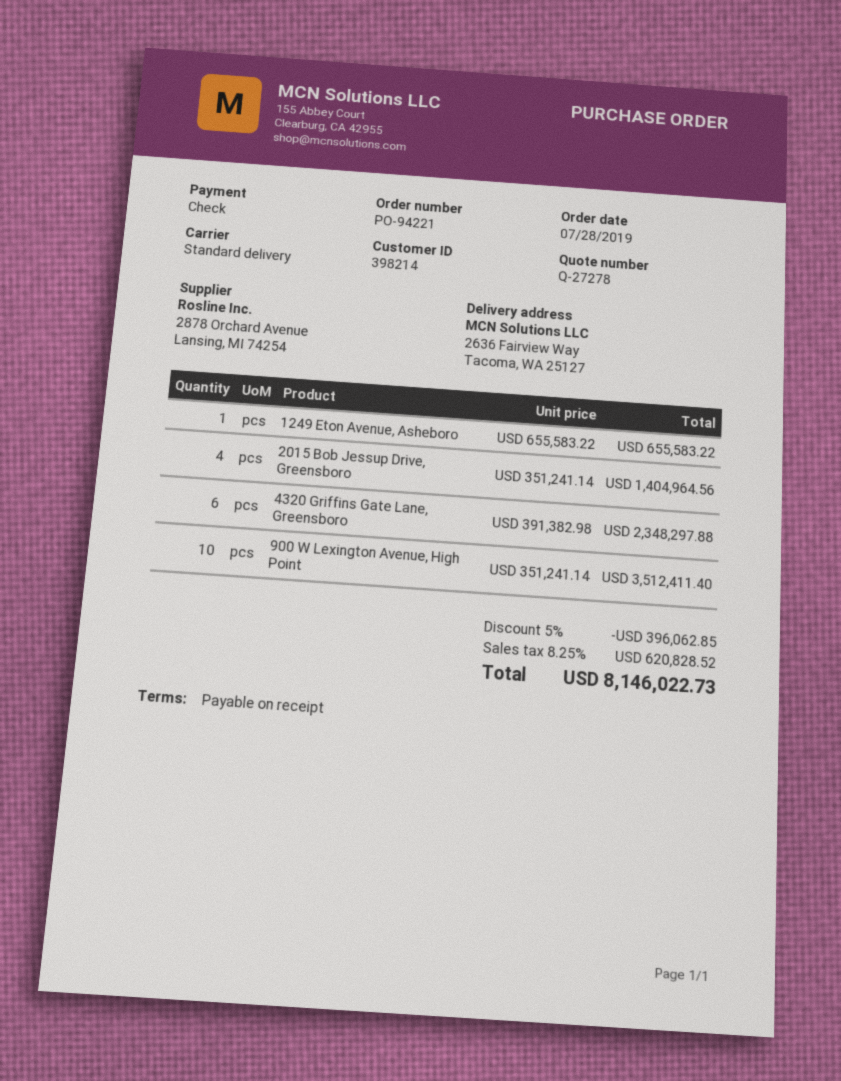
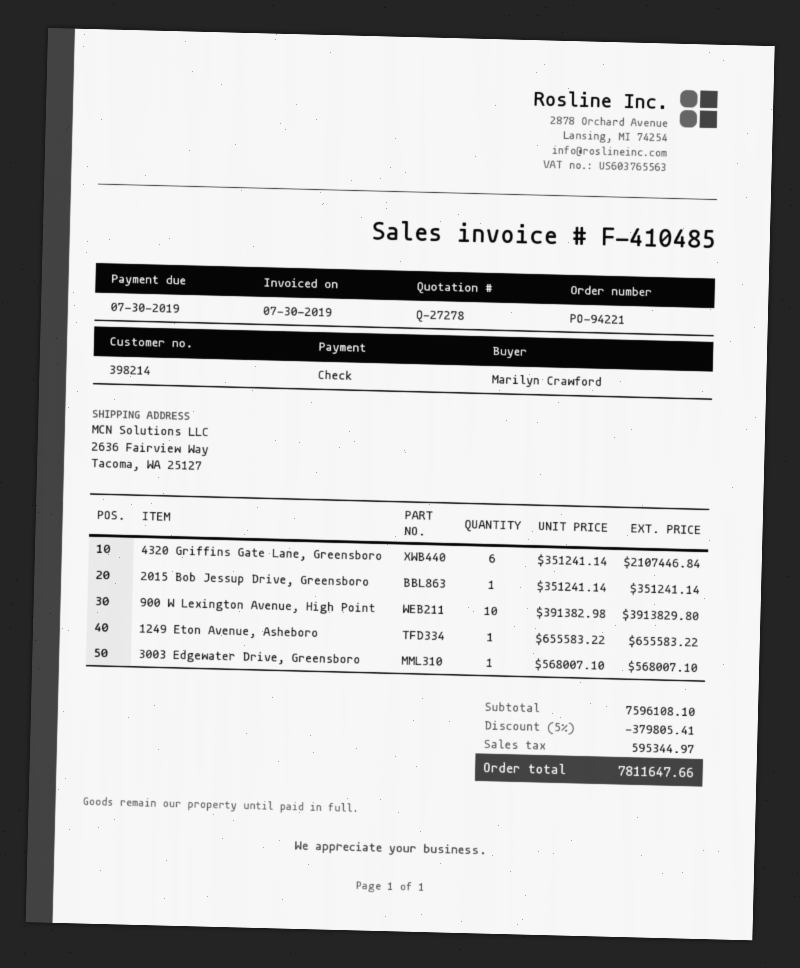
2015 Bob Jessup Drive, Greensboro: 4 x 351241.14 = 1404964.56 -> 1 x 351241.14 = 351241.14
4320 Griffins Gate Lane, Greensboro: 6 x 391382.98 = 2348297.88 -> 6 x 351241.14 = 2107446.84
900 W Lexington Avenue, High Point: 10 x 351241.14 = 3512411.40 -> 10 x 391382.98 = 3913829.80
3003 Edgewater Drive, Greensboro: none -> 1 x 568007.10 = 568007.10
discount: 5% = 396062.85 -> 5% = 379805.41
tax: 620828.52 -> 595344.97
total: 8146022.73 -> 7811647.66

